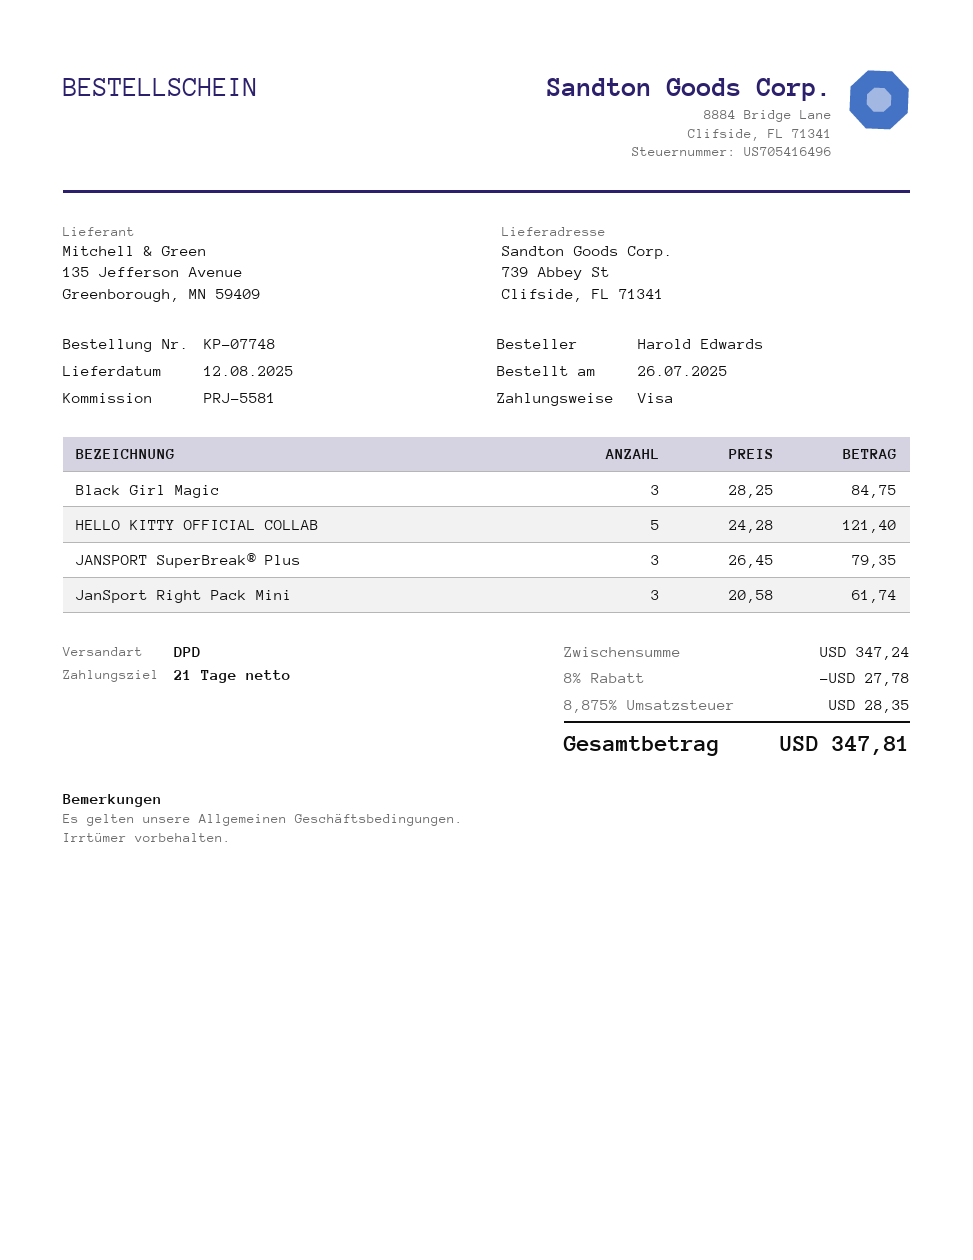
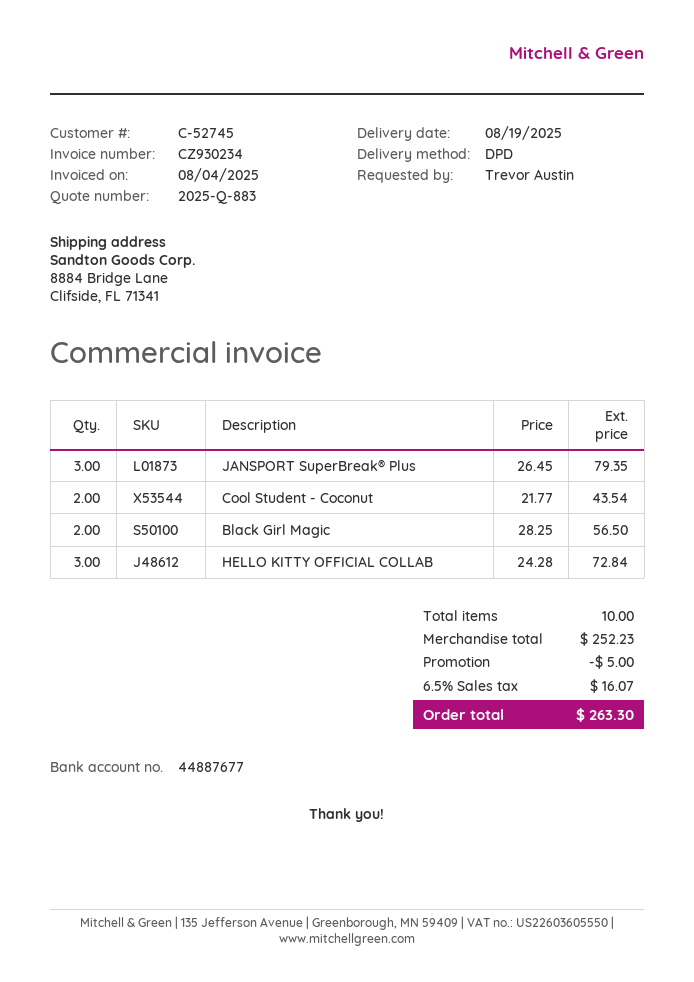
delivery date: 2025-08-12 -> 2025-08-19
ordered by: Harold Edwards -> Trevor Austin
ship to: 739 Abbey St, Clifside, FL 71341 -> 8884 Bridge Lane, Clifside, FL 71341
Black Girl Magic: 3 x 28.25 = 84.75 -> 2 x 28.25 = 56.50
HELLO KITTY OFFICIAL COLLAB: 5 x 24.28 = 121.40 -> 3 x 24.28 = 72.84
JanSport Right Pack Mini: 3 x 20.58 = 61.74 -> none
Cool Student - Coconut: none -> 2 x 21.77 = 43.54
subtotal: 347.24 -> 252.23
discount: 27.78 -> 5.00
tax: 8.875% = 28.35 -> 6.5% = 16.07
total: 347.81 -> 263.30

